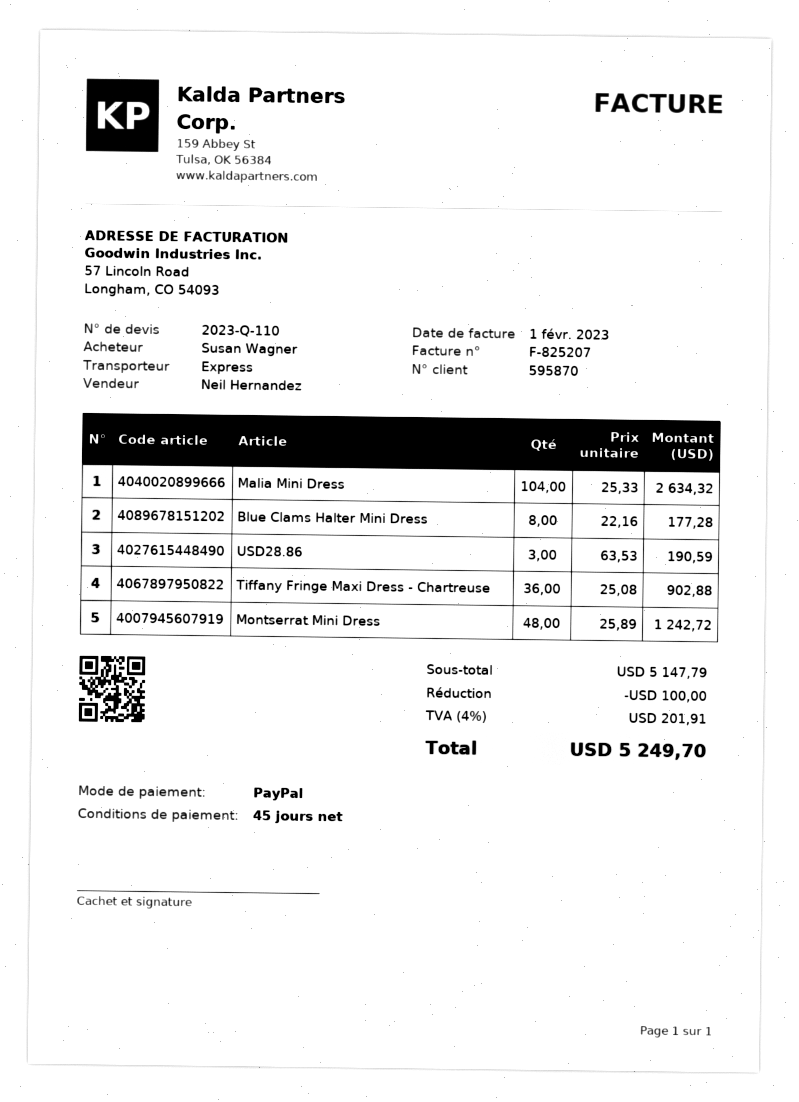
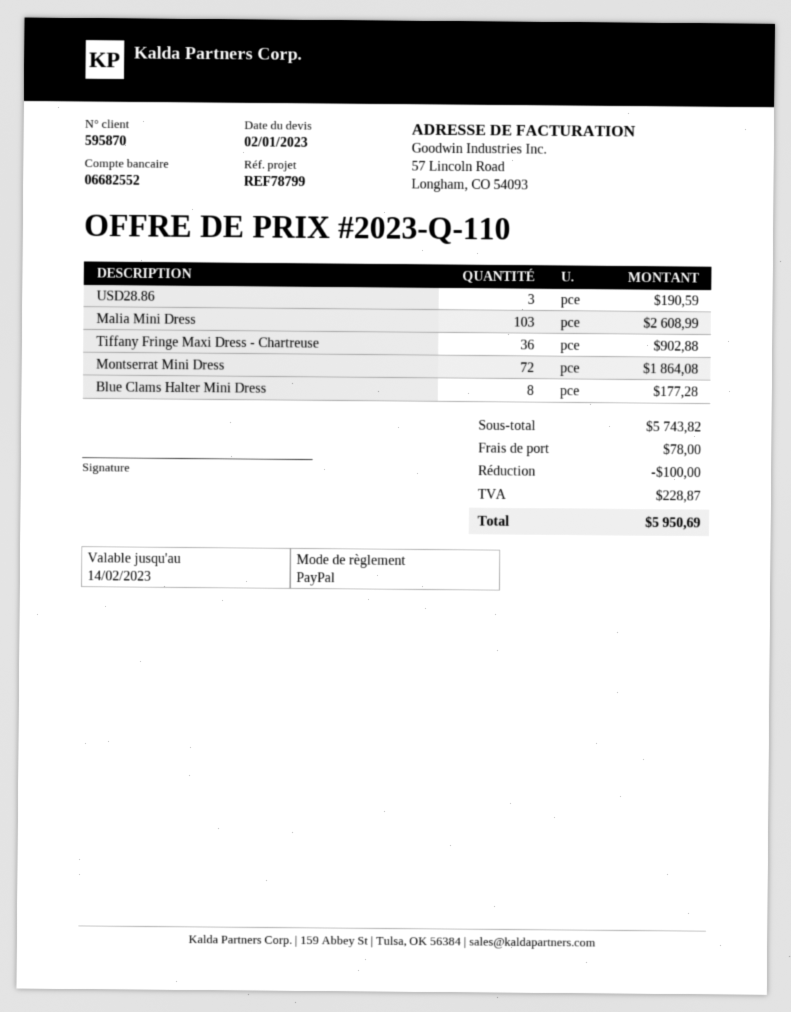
Malia Mini Dress: 104 for 2634.32 -> 103 for 2608.99
Montserrat Mini Dress: 48 for 1242.72 -> 72 for 1864.08
subtotal: 5147.79 -> 5743.82
shipping: none -> 78.00
tax: 201.91 -> 228.87
total: 5249.70 -> 5950.69

